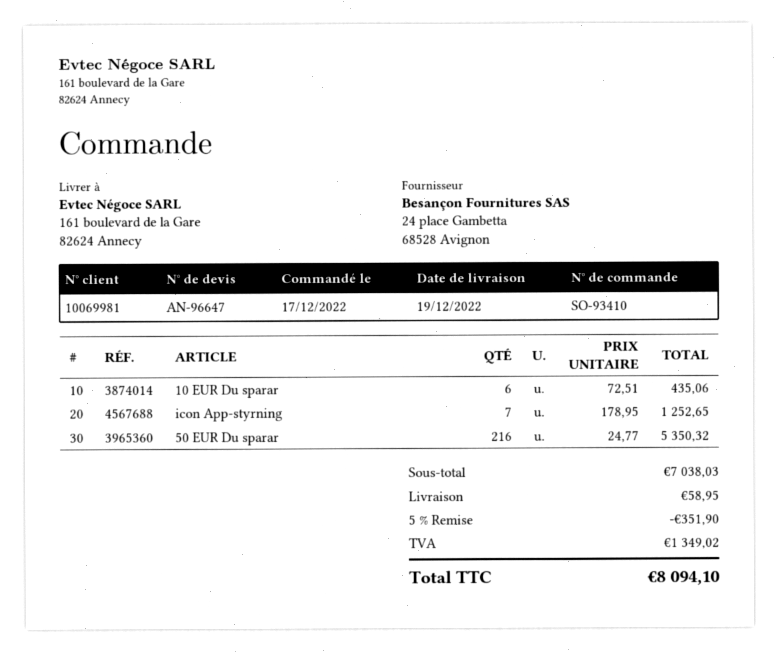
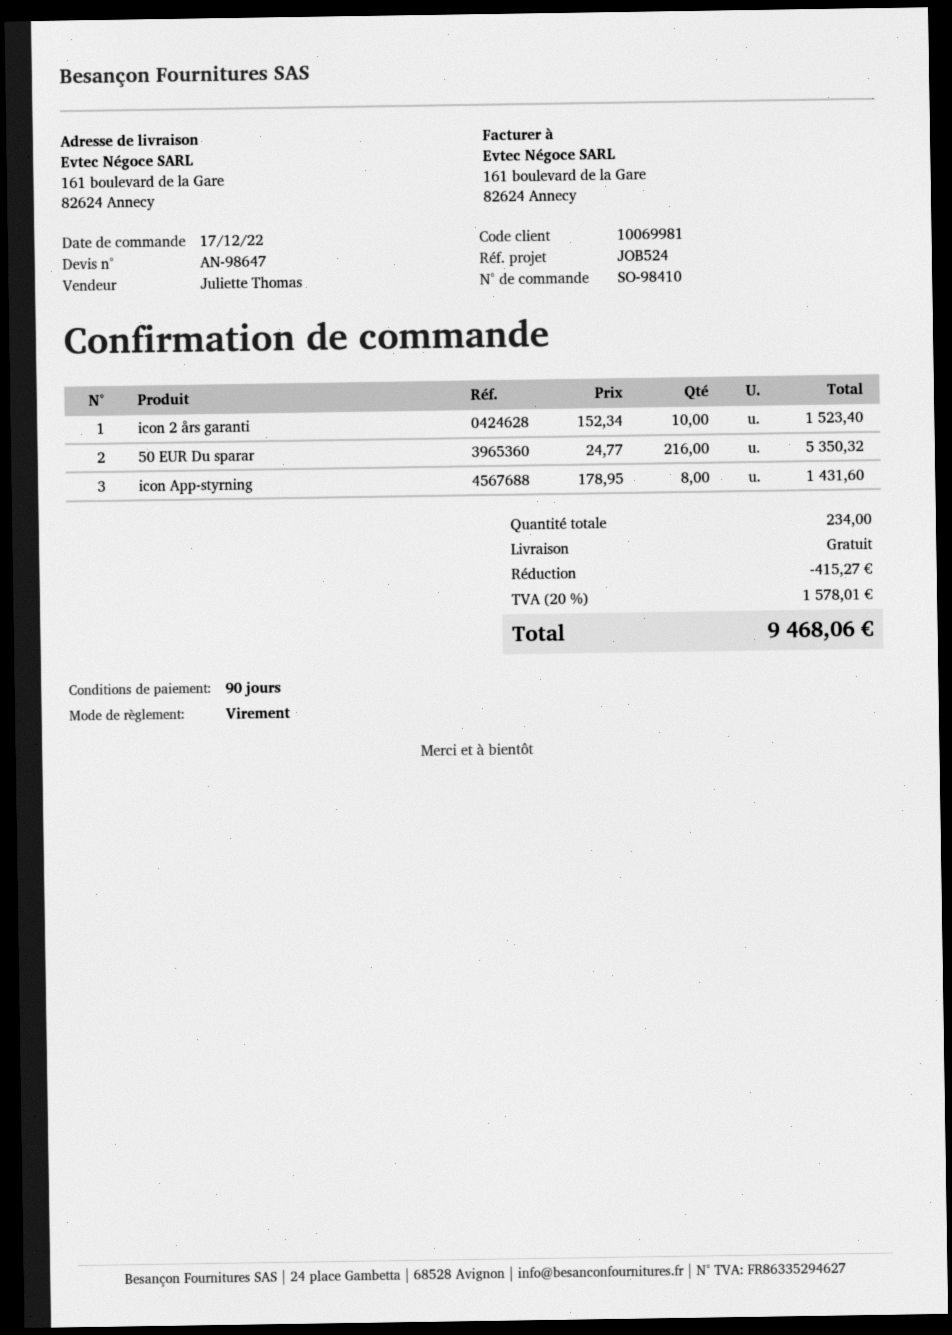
quote number: AN-96647 -> AN-98647
order number: SO-93410 -> SO-98410
10 EUR Du sparar: 6 x 72.51 = 435.06 -> none
icon App-styrning: 7 x 178.95 = 1252.65 -> 8 x 178.95 = 1431.60
icon 2 års garanti: none -> 10 x 152.34 = 1523.40
discount: 351.90 -> 415.27
shipping: 58.95 -> 0.00
tax: 1349.02 -> 1578.01
total: 8094.10 -> 9468.06

